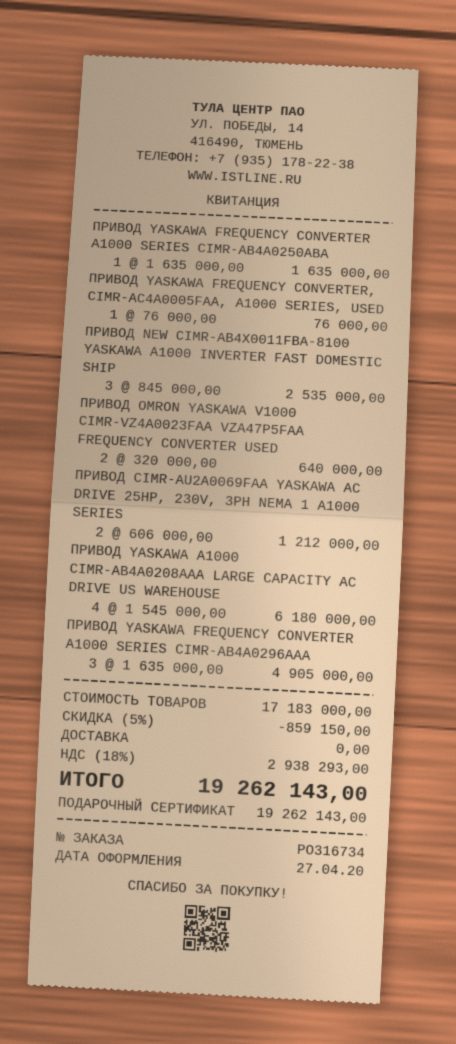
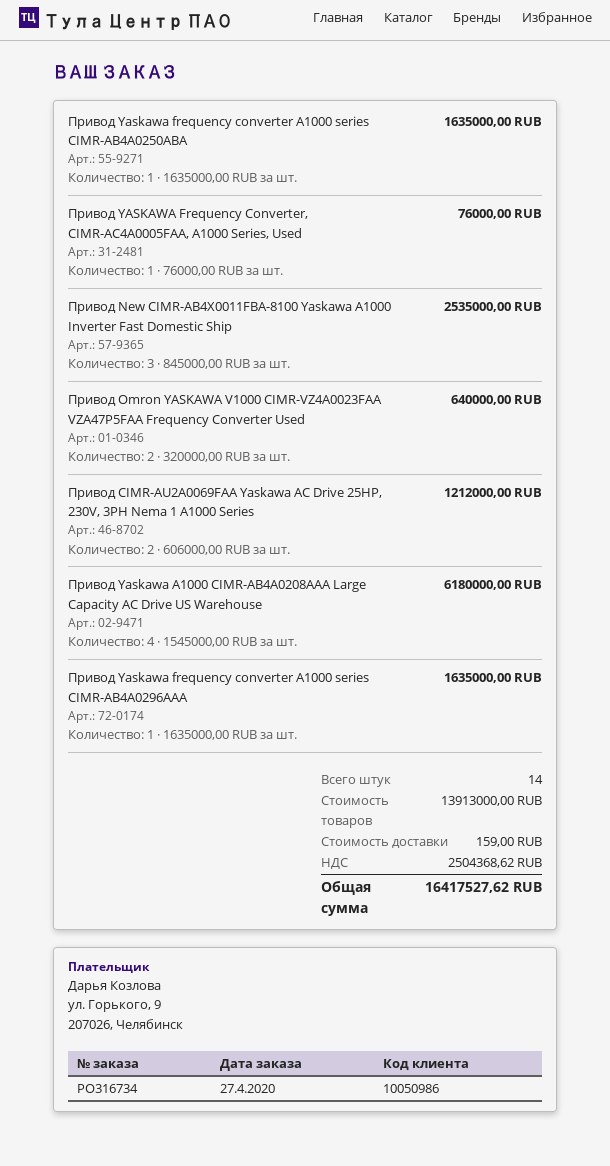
ПРИВОД YASKAWA FREQUENCY CONVERTER A1000 SERIES CIMR-AB4A0296AAA: 3 x 1635000.00 = 4905000.00 -> 1 x 1635000.00 = 1635000.00
subtotal: 17183000.00 -> 13913000.00
discount: 5% = 859150.00 -> none
shipping: 0.00 -> 159.00
tax: 2938293.00 -> 2504368.62
total: 19262143.00 -> 16417527.62

